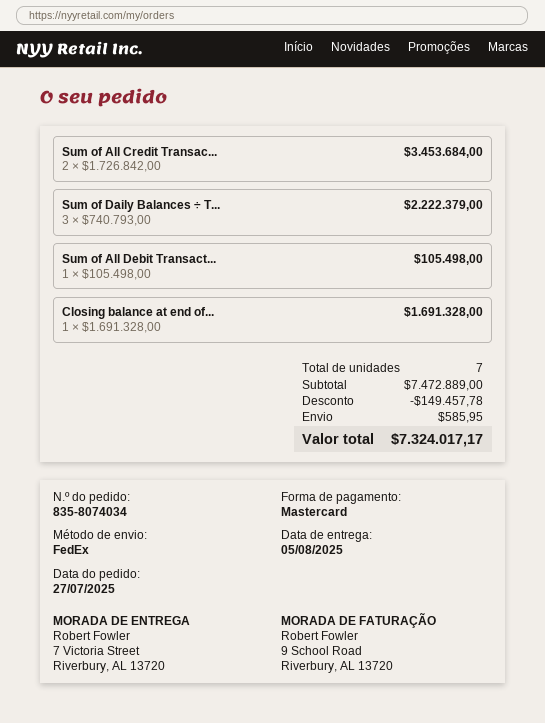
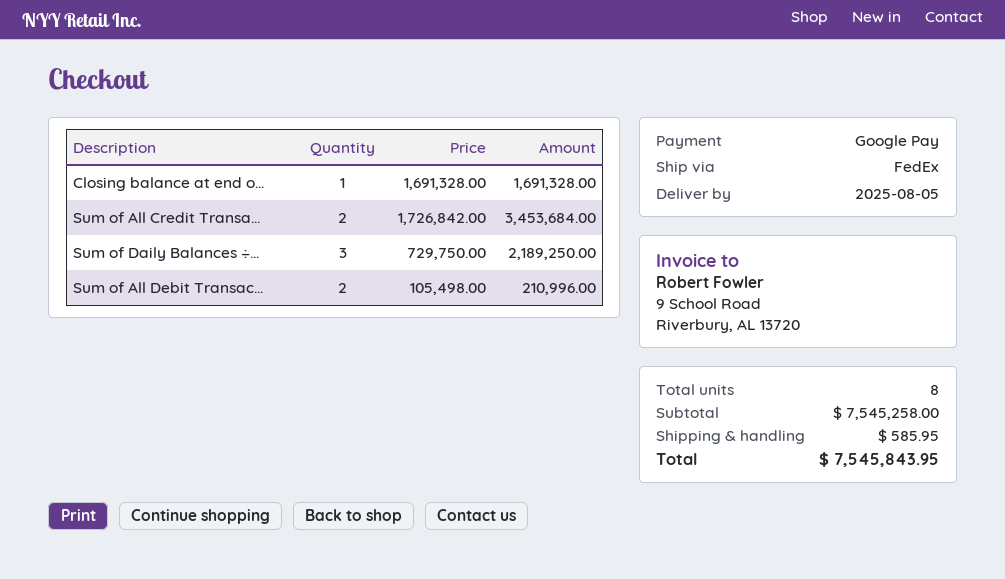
payment method: Mastercard -> Google Pay
Sum of Daily Balances ÷ T...: 3 x 740793.00 = 2222379.00 -> 3 x 729750.00 = 2189250.00
Sum of All Debit Transact...: 1 x 105498.00 = 105498.00 -> 2 x 105498.00 = 210996.00
total quantity: 7 -> 8
subtotal: 7472889.00 -> 7545258.00
discount: 149457.78 -> none
total: 7324017.17 -> 7545843.95

